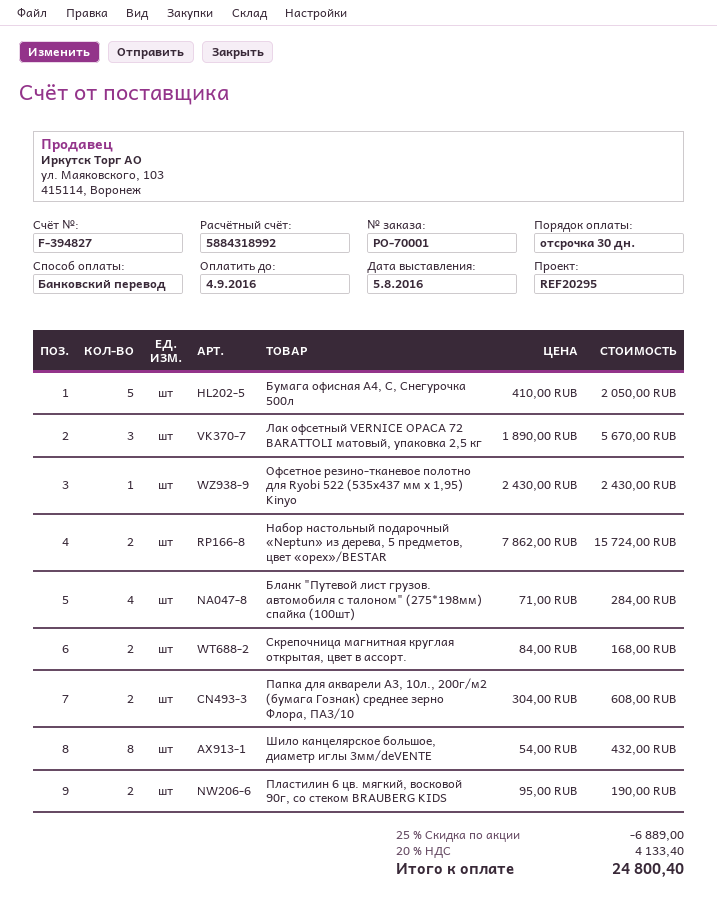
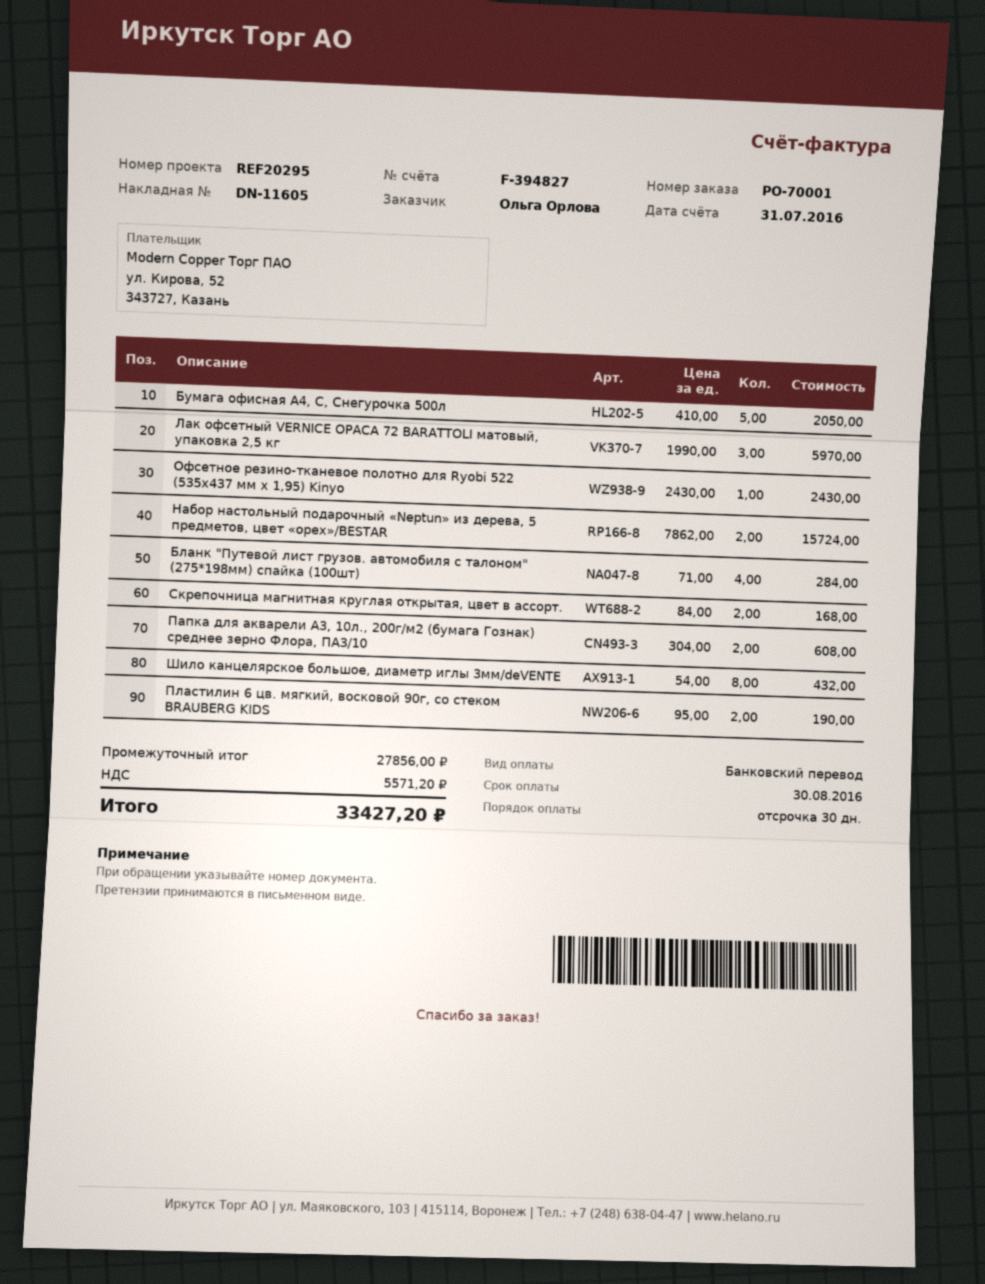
invoice date: 2016-08-05 -> 2016-07-31
due date: 2016-09-04 -> 2016-08-30
Лак офсетный VERNICE OPACA 72 BARATTOLI матовый, упаковка 2,5 кг: 3 x 1890.00 = 5670.00 -> 3 x 1990.00 = 5970.00
discount: 25% = 6889.00 -> none
tax: 4133.40 -> 5571.20
total: 24800.40 -> 33427.20

